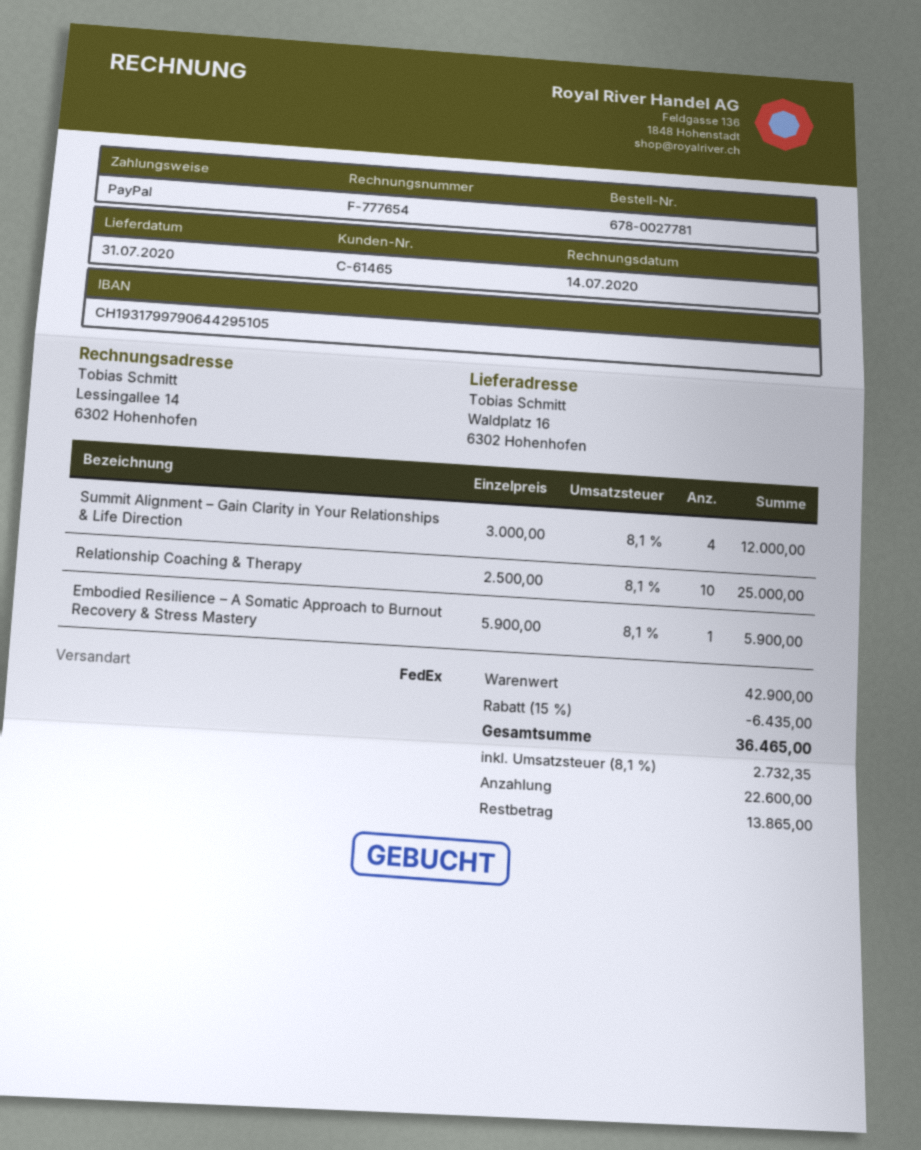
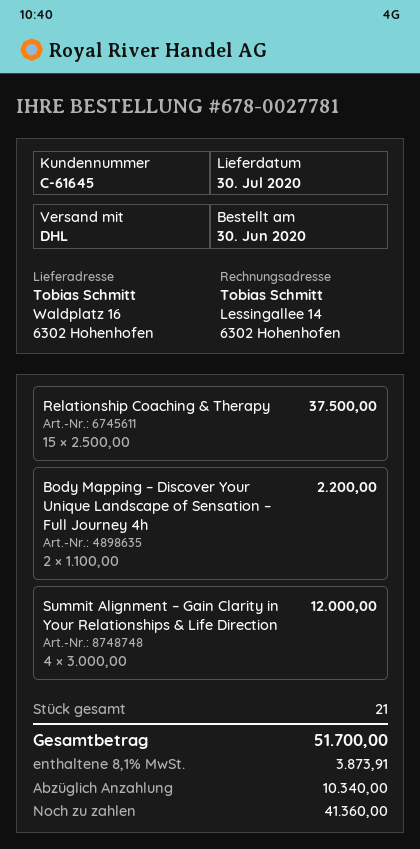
delivery date: 2020-07-31 -> 2020-07-30
customer number: C-61465 -> C-61645
shipping method: FedEx -> DHL
Relationship Coaching & Therapy: 10 x 2500.00 = 25000.00 -> 15 x 2500.00 = 37500.00
Embodied Resilience – A Somatic Approach to Burnout Recovery & Stress Mastery: 1 x 5900.00 = 5900.00 -> none
Body Mapping – Discover Your Unique Landscape of Sensation – Full Journey 4h: none -> 2 x 1100.00 = 2200.00
discount: 15% = 6435.00 -> none
tax: 8.1% = 2732.35 -> 8.1% = 3873.91
total: 36465.00 -> 51700.00
deposit: 22600.00 -> 10340.00
balance: 13865.00 -> 41360.00

